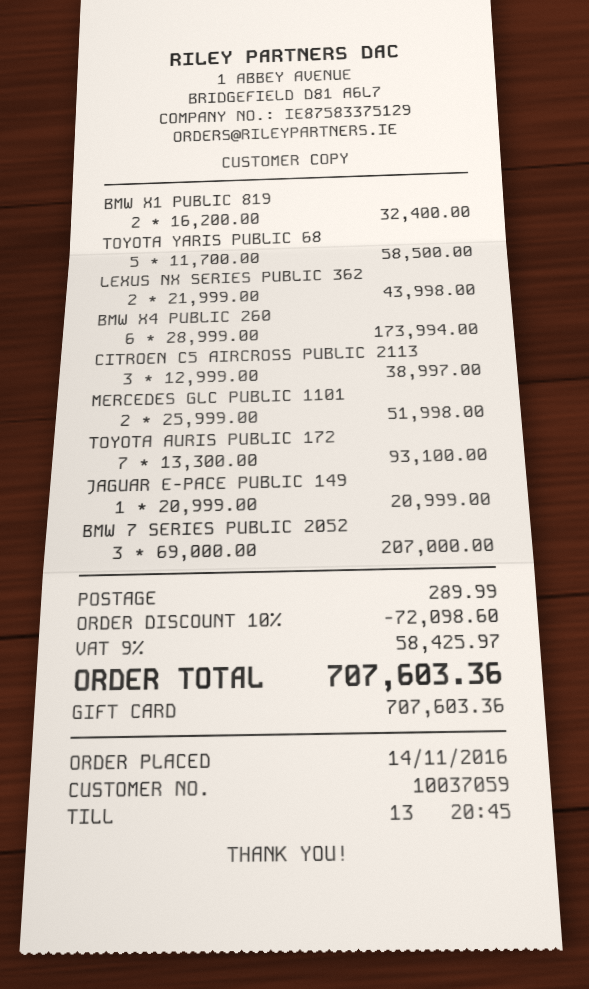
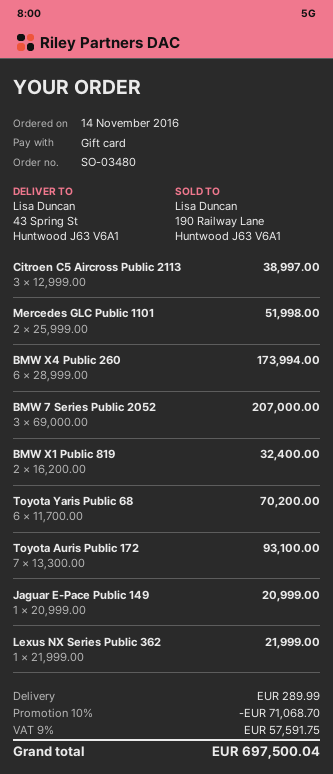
TOYOTA YARIS PUBLIC 68: 5 x 11700.00 = 58500.00 -> 6 x 11700.00 = 70200.00
LEXUS NX SERIES PUBLIC 362: 2 x 21999.00 = 43998.00 -> 1 x 21999.00 = 21999.00
discount: 10% = 72098.60 -> 10% = 71068.70
tax: 9% = 58425.97 -> 9% = 57591.75
total: 707603.36 -> 697500.04

